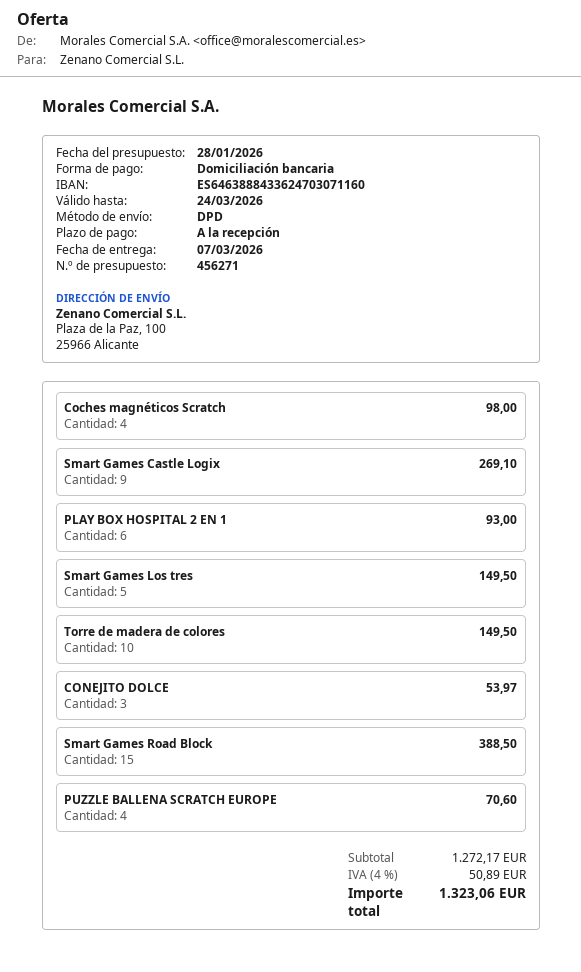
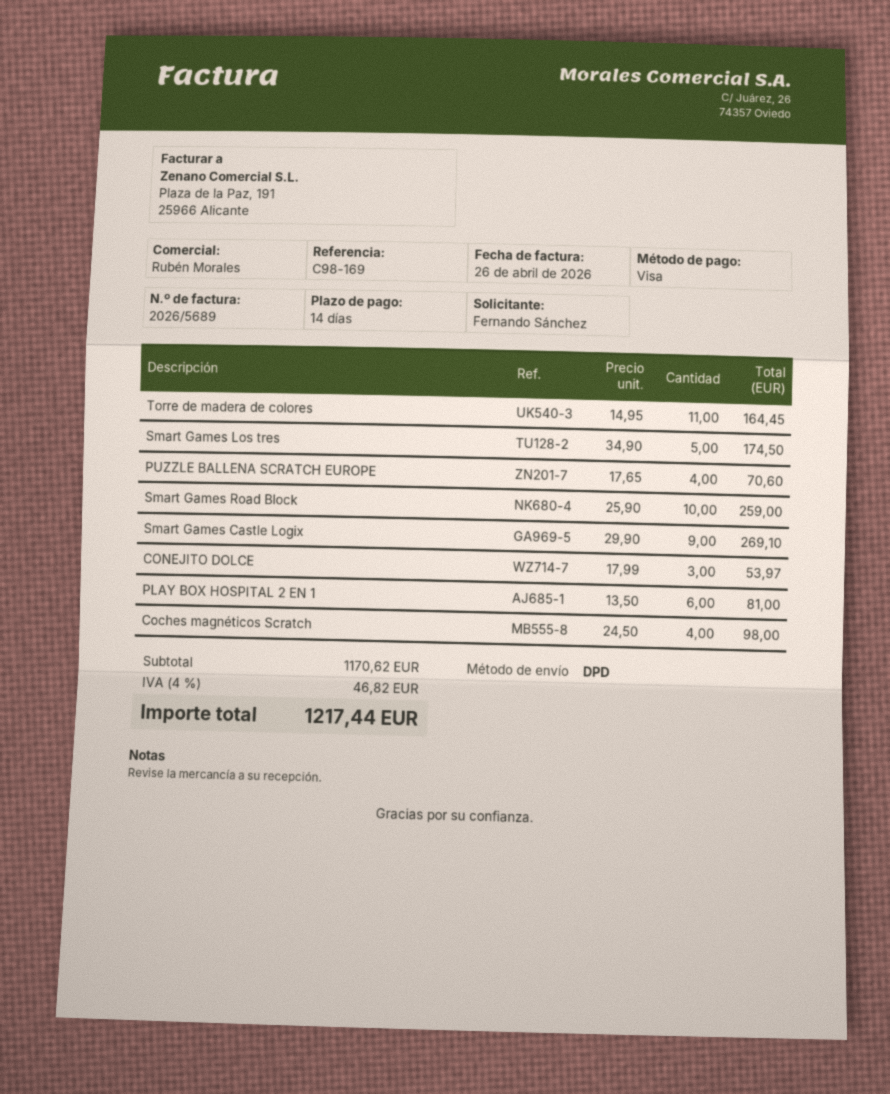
payment terms: on receipt -> 14 days
payment method: direct debit -> Visa
PLAY BOX HOSPITAL 2 EN 1: 6 for 93.00 -> 6 for 81.00
Smart Games Los tres: 5 for 149.50 -> 5 for 174.50
Torre de madera de colores: 10 for 149.50 -> 11 for 164.45
Smart Games Road Block: 15 for 388.50 -> 10 for 259.00
subtotal: 1272.17 -> 1170.62
tax: 4% = 50.89 -> 4% = 46.82
total: 1323.06 -> 1217.44

